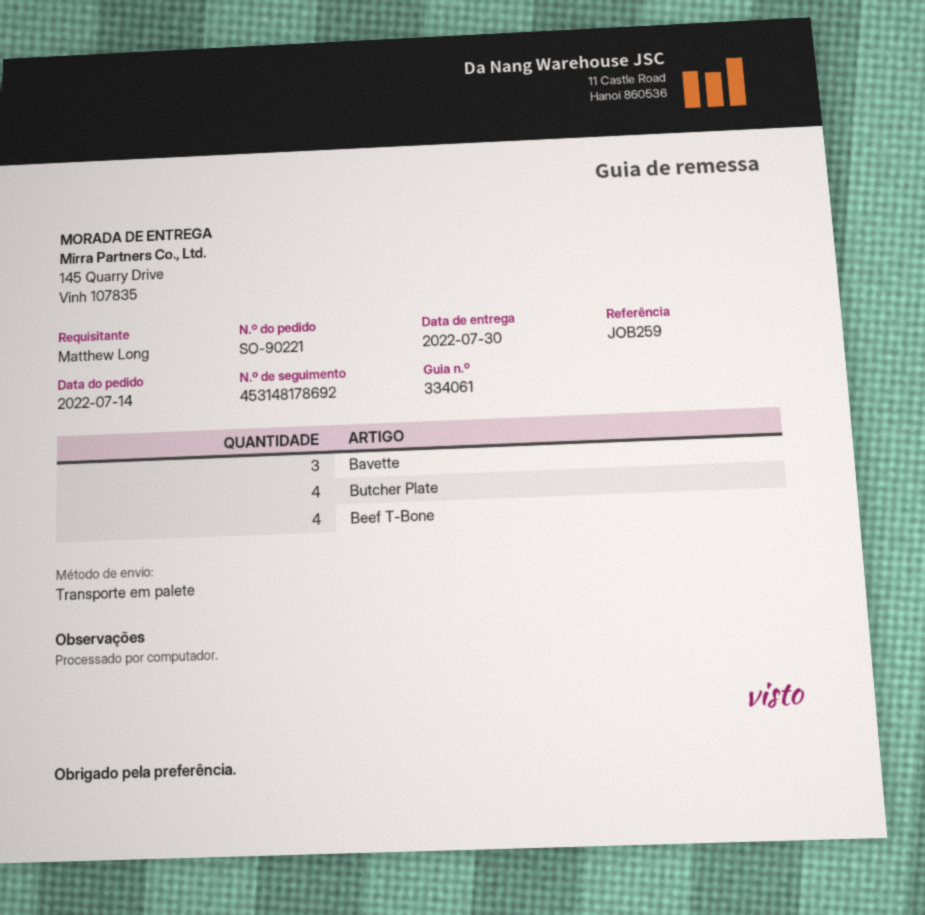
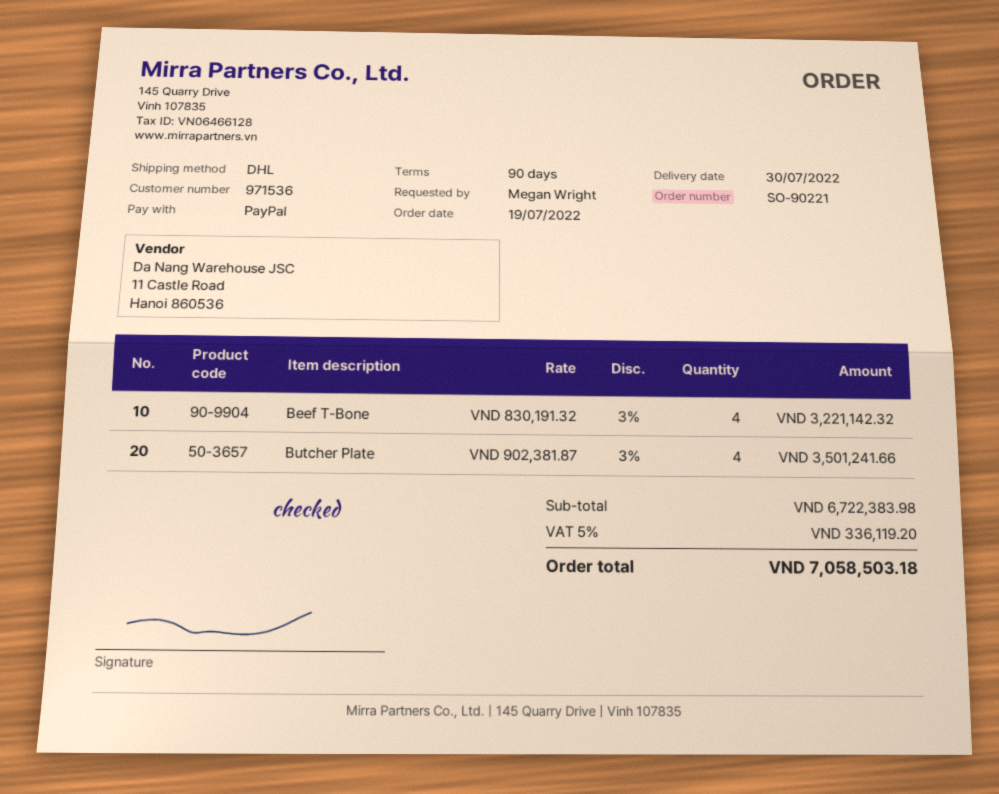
order date: 2022-07-14 -> 2022-07-19
ordered by: Matthew Long -> Megan Wright
shipping method: pallet freight -> DHL
Bavette: 3 -> none

